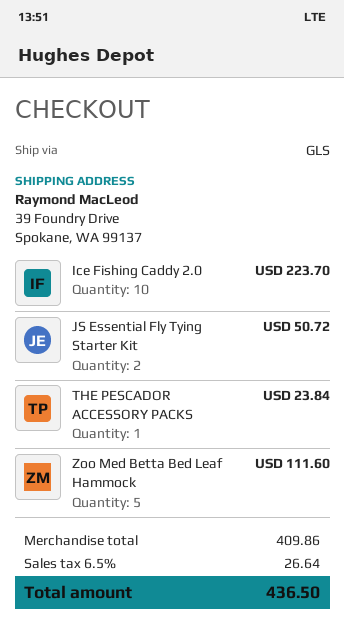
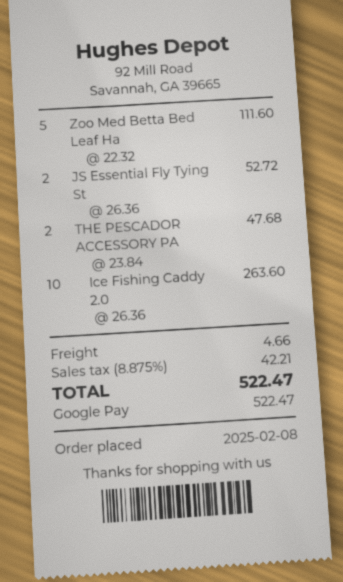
Ice Fishing Caddy 2.0: 10 for 223.70 -> 10 for 263.60
JS Essential Fly Tying Starter Kit: 2 for 50.72 -> 2 for 52.72
THE PESCADOR ACCESSORY PACKS: 1 for 23.84 -> 2 for 47.68
shipping: none -> 4.66
tax: 6.5% = 26.64 -> 8.875% = 42.21
total: 436.50 -> 522.47

